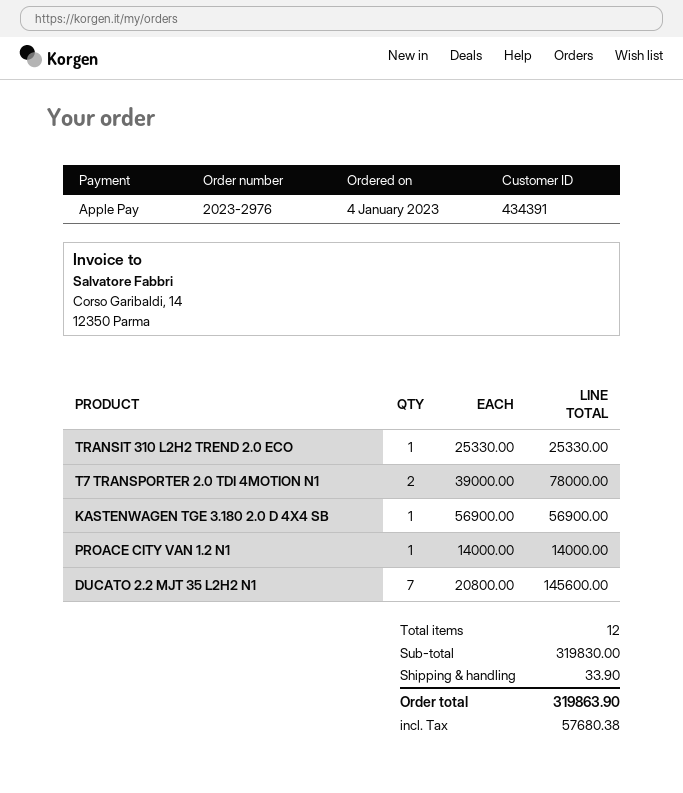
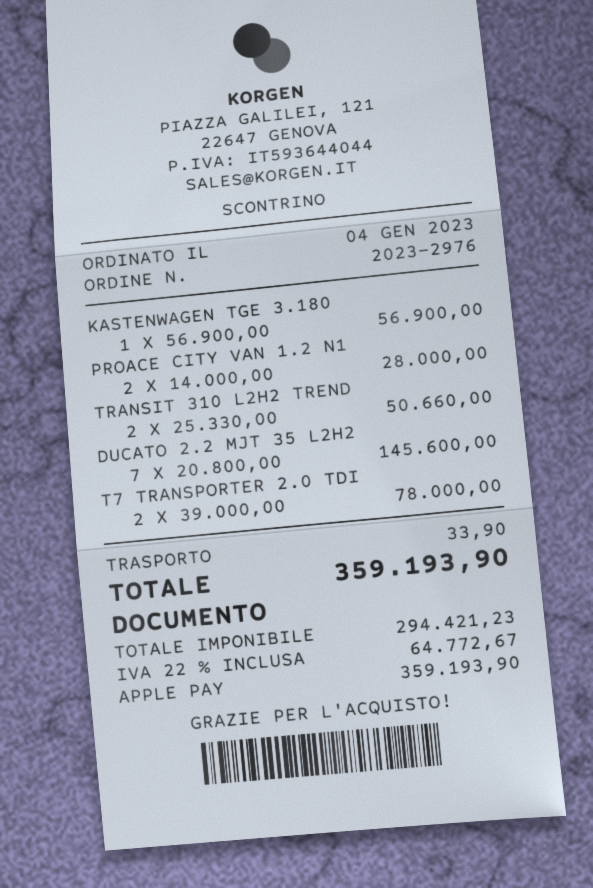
TRANSIT 310 L2H2 TREND 2.0 ECO: 1 x 25330.00 = 25330.00 -> 2 x 25330.00 = 50660.00
PROACE CITY VAN 1.2 N1: 1 x 14000.00 = 14000.00 -> 2 x 14000.00 = 28000.00
tax: 57680.38 -> 64772.67
total: 319863.90 -> 359193.90

